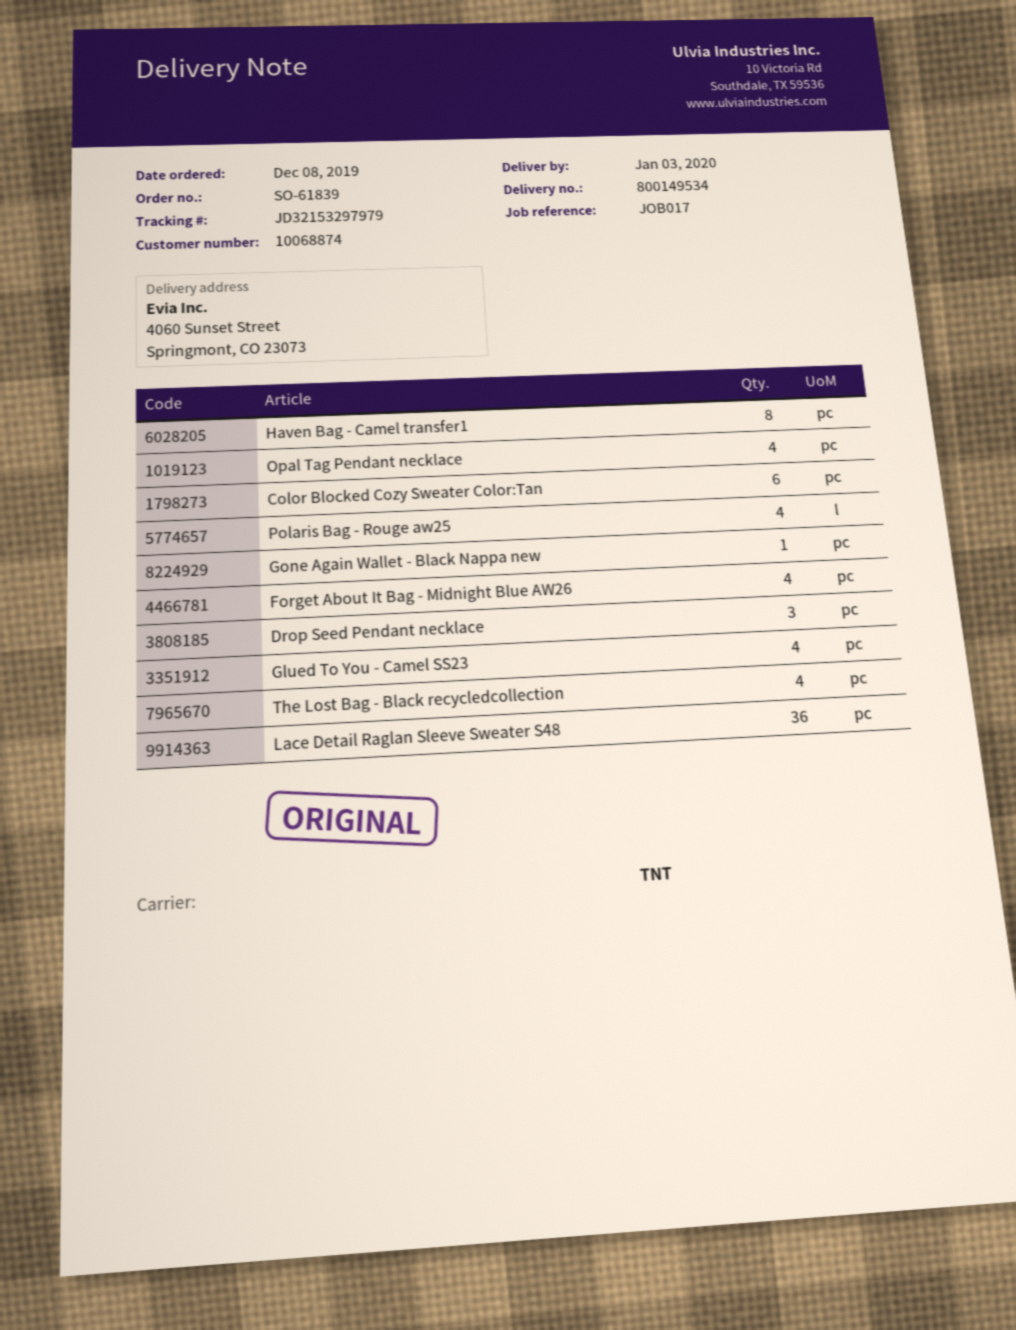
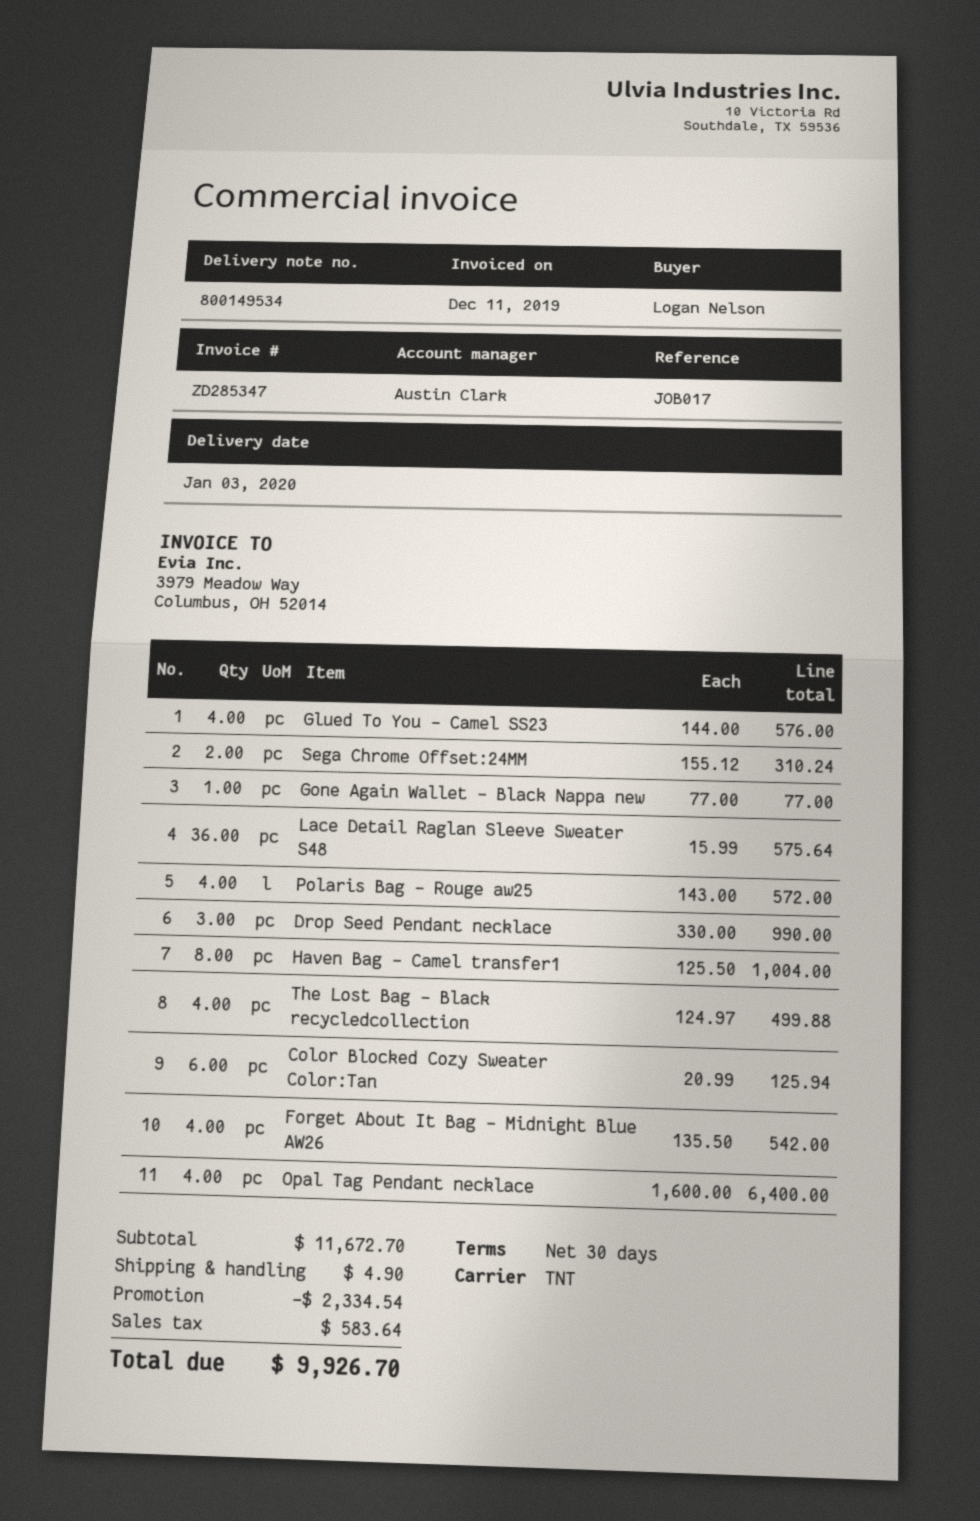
Sega Chrome Offset:24MM: none -> 2

